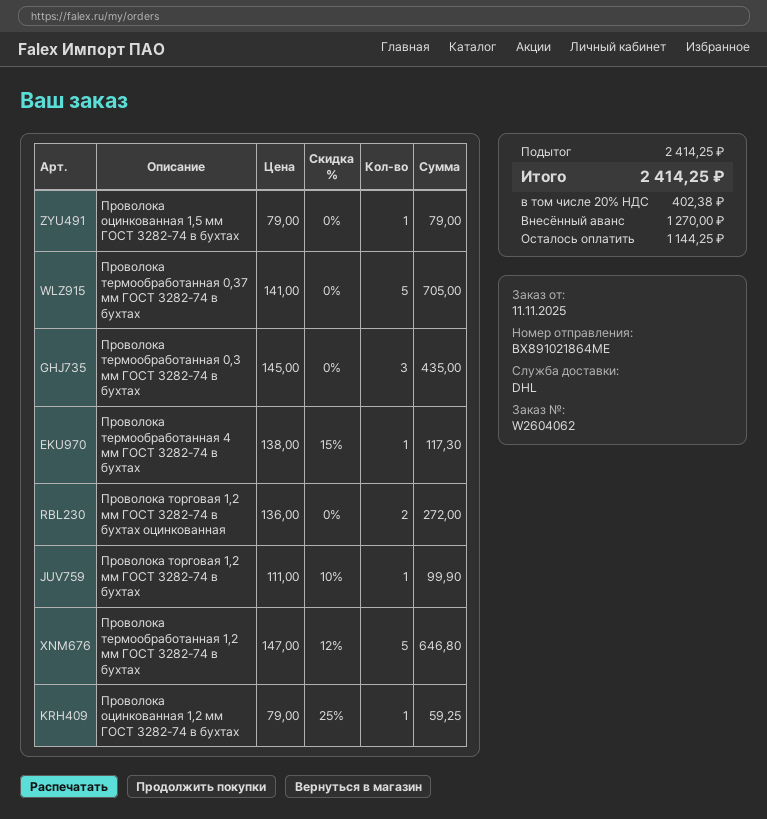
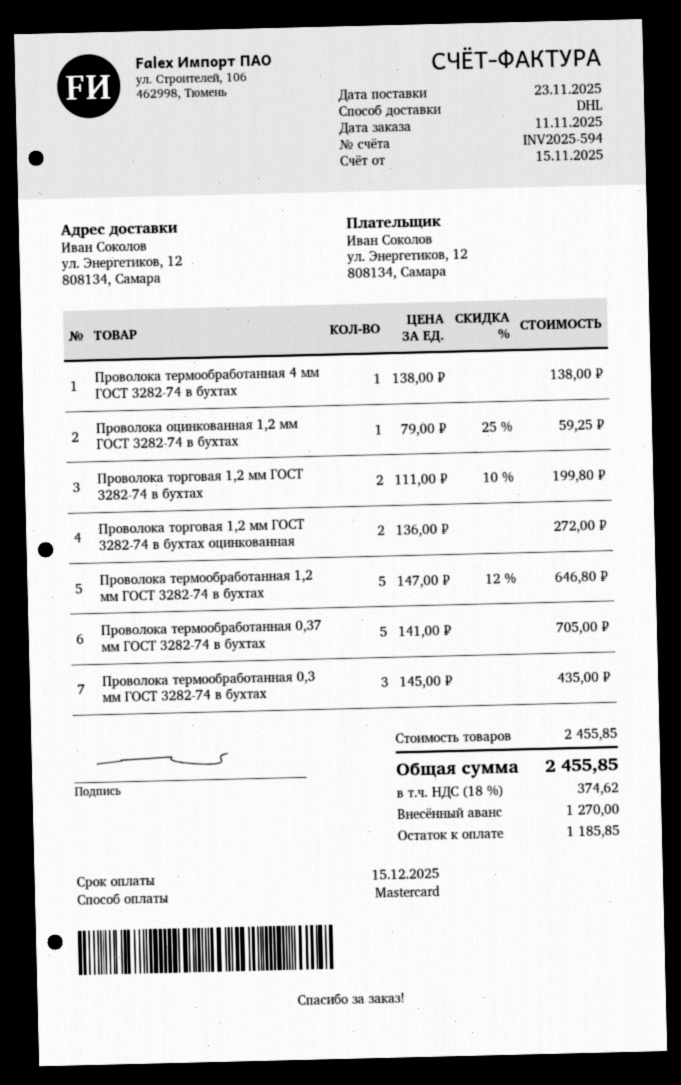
Проволока оцинкованная 1,5 мм ГОСТ 3282-74 в бухтах: 1 x 79.00 = 79.00 -> none
Проволока термообработанная 4 мм ГОСТ 3282-74 в бухтах: 1 x 138.00 - 15% = 117.30 -> 1 x 138.00 = 138.00
Проволока торговая 1,2 мм ГОСТ 3282-74 в бухтах: 1 x 111.00 - 10% = 99.90 -> 2 x 111.00 - 10% = 199.80
subtotal: 2414.25 -> 2455.85
tax: 20% = 402.38 -> 18% = 374.62
total: 2414.25 -> 2455.85
balance: 1144.25 -> 1185.85

